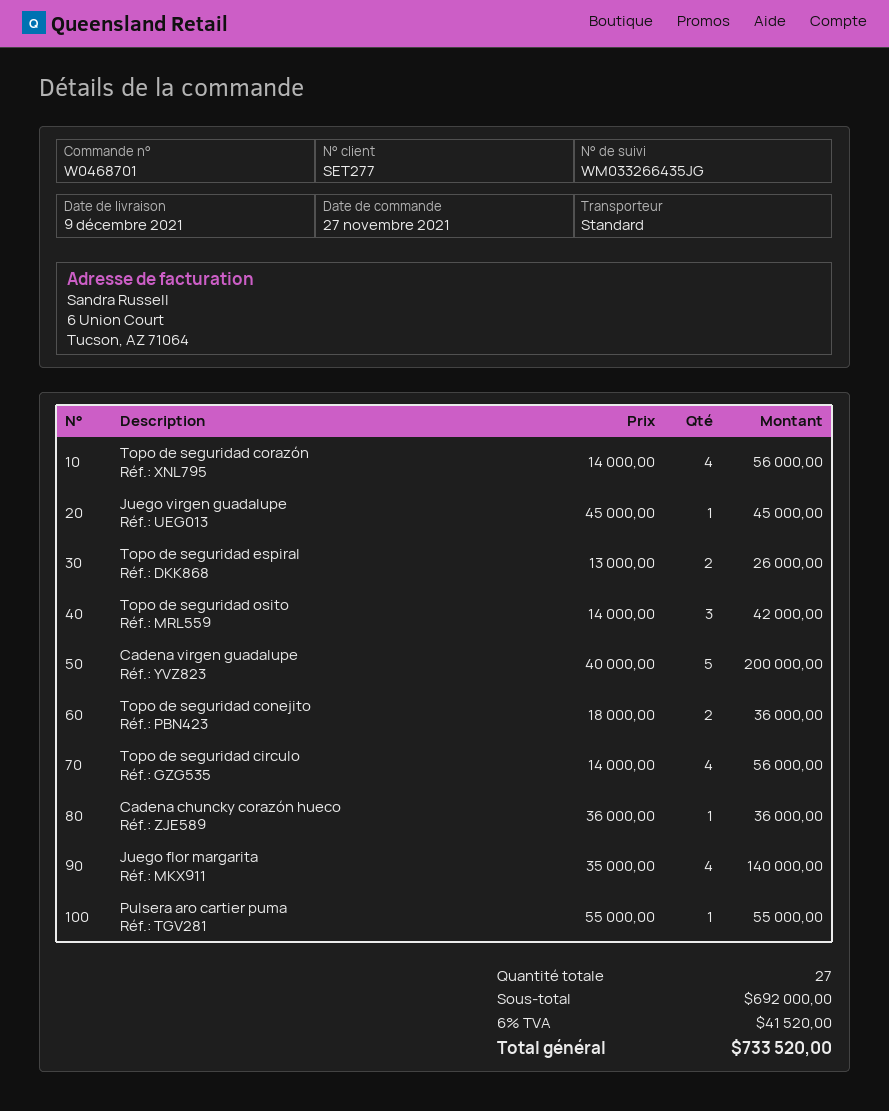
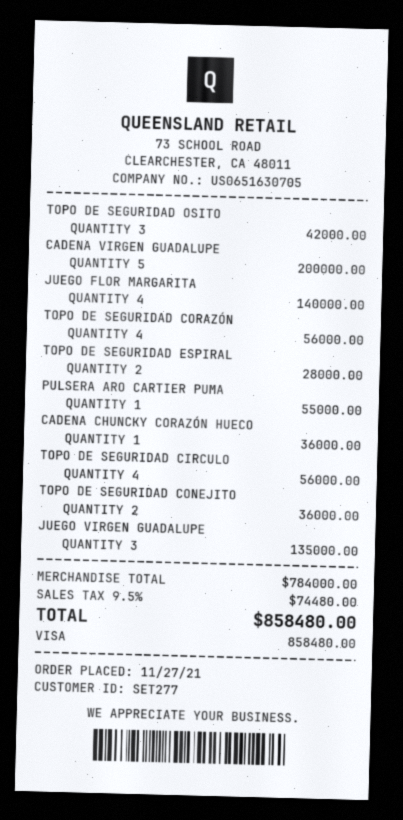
Juego virgen guadalupe: 1 for 45000.00 -> 3 for 135000.00
Topo de seguridad espiral: 2 for 26000.00 -> 2 for 28000.00
subtotal: 692000.00 -> 784000.00
tax: 6% = 41520.00 -> 9.5% = 74480.00
total: 733520.00 -> 858480.00

